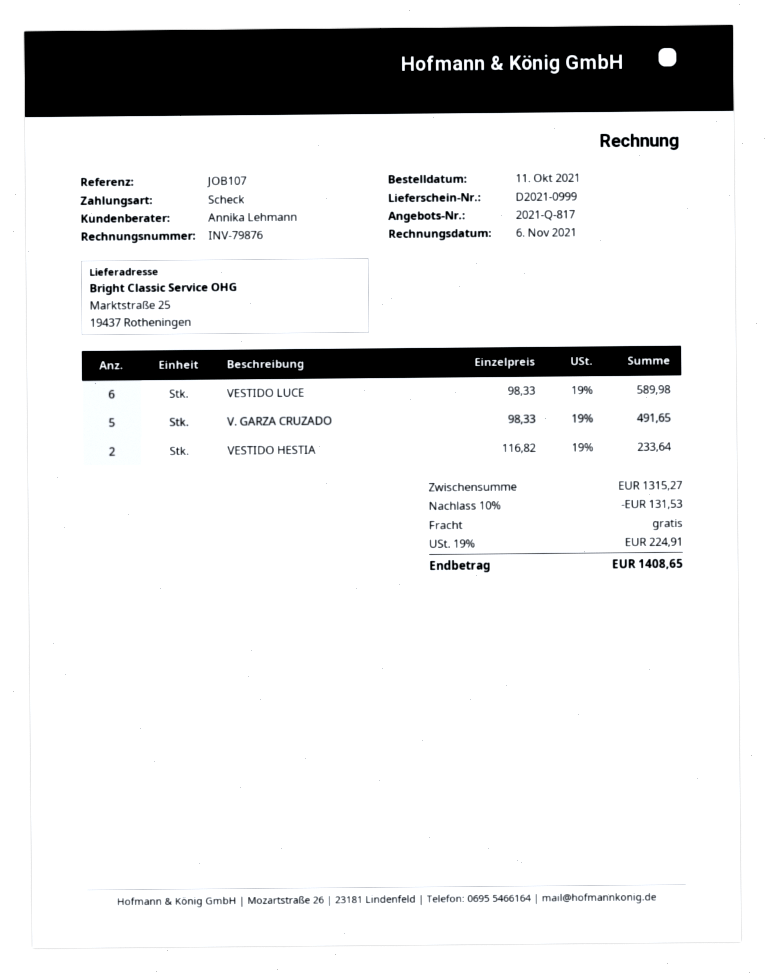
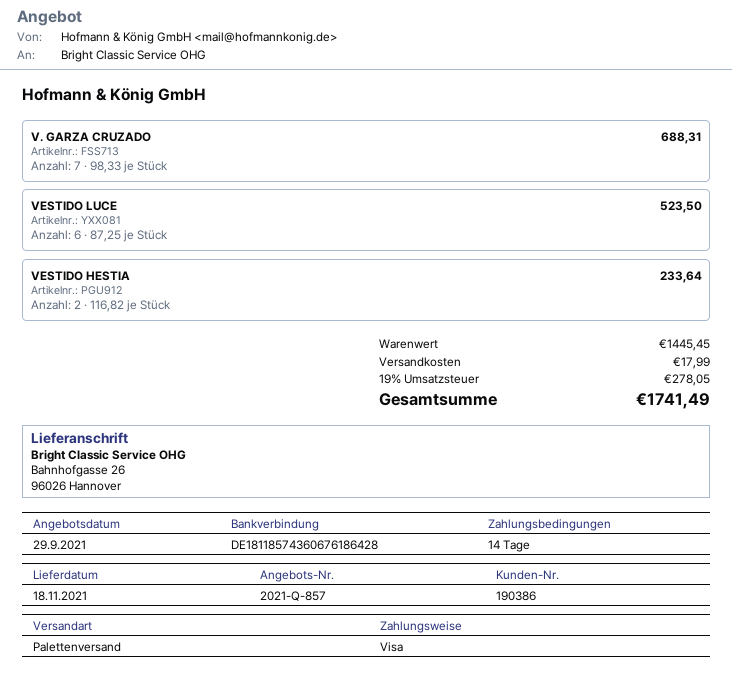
quote number: 2021-Q-817 -> 2021-Q-857
payment method: cheque -> Visa
ship to: Marktstraße 25, 19437 Rotheningen -> Bahnhofgasse 26, 96026 Hannover
VESTIDO LUCE: 6 x 98.33 = 589.98 -> 6 x 87.25 = 523.50
V. GARZA CRUZADO: 5 x 98.33 = 491.65 -> 7 x 98.33 = 688.31
subtotal: 1315.27 -> 1445.45
discount: 10% = 131.53 -> none
shipping: 0.00 -> 17.99
tax: 19% = 224.91 -> 19% = 278.05
total: 1408.65 -> 1741.49

